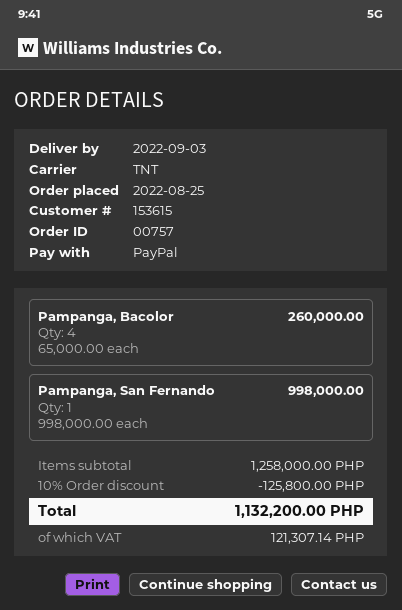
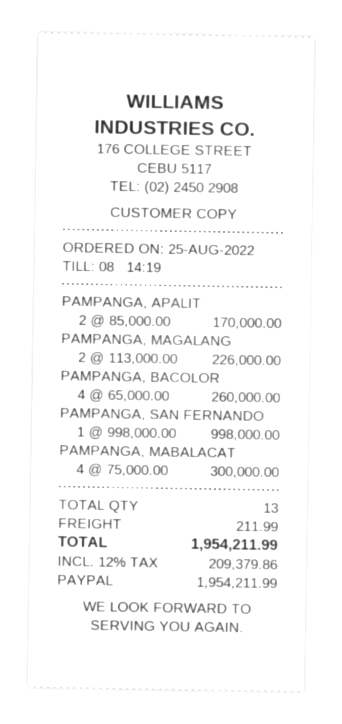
PAMPANGA, APALIT: none -> 2 x 85000.00 = 170000.00
PAMPANGA, MAGALANG: none -> 2 x 113000.00 = 226000.00
PAMPANGA, MABALACAT: none -> 4 x 75000.00 = 300000.00
discount: 10% = 125800.00 -> none
shipping: none -> 211.99
tax: 121307.14 -> 209379.86
total: 1132200.00 -> 1954211.99

